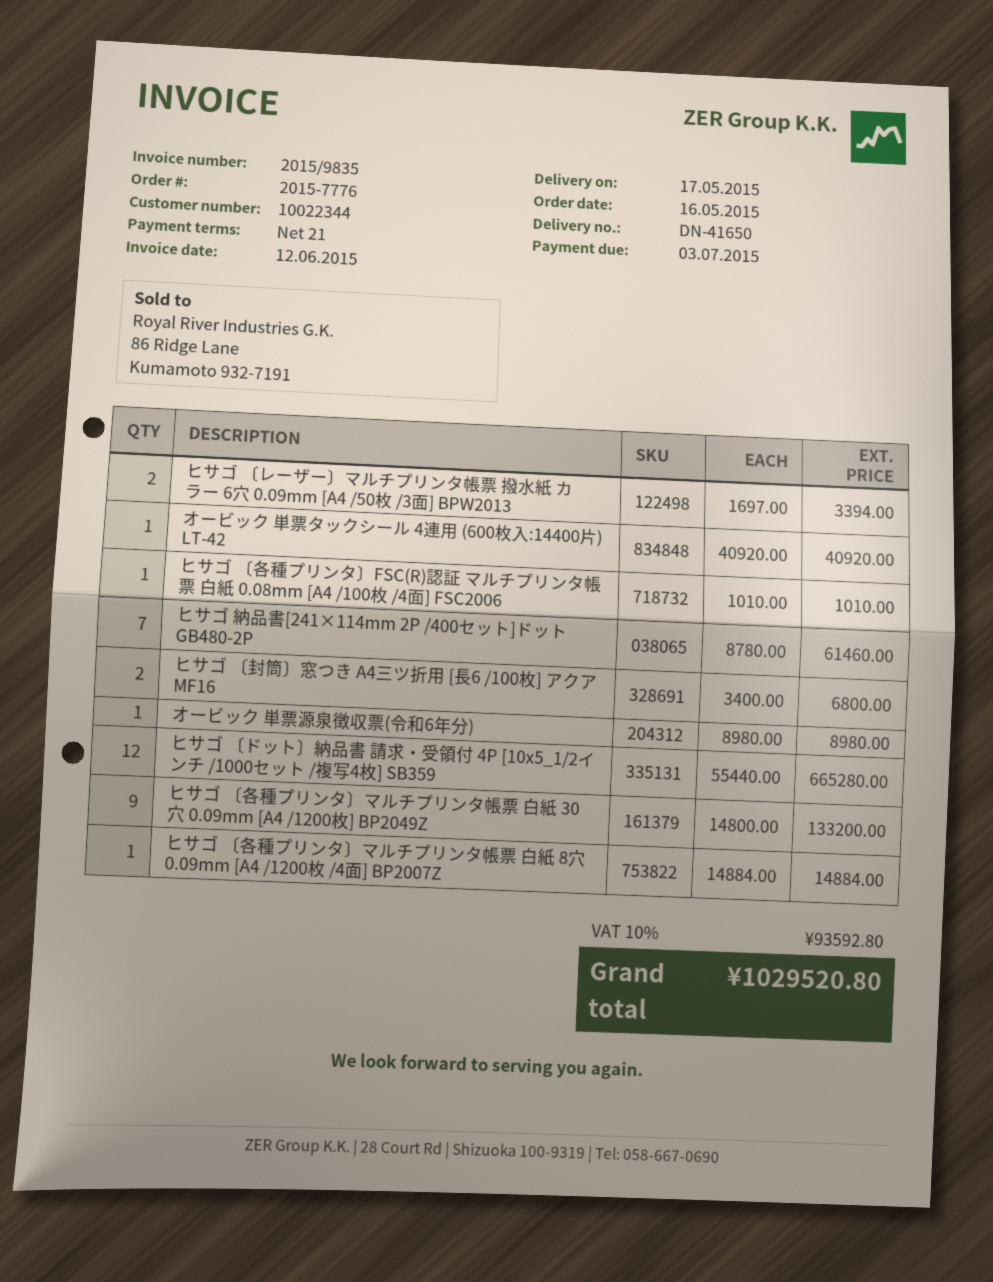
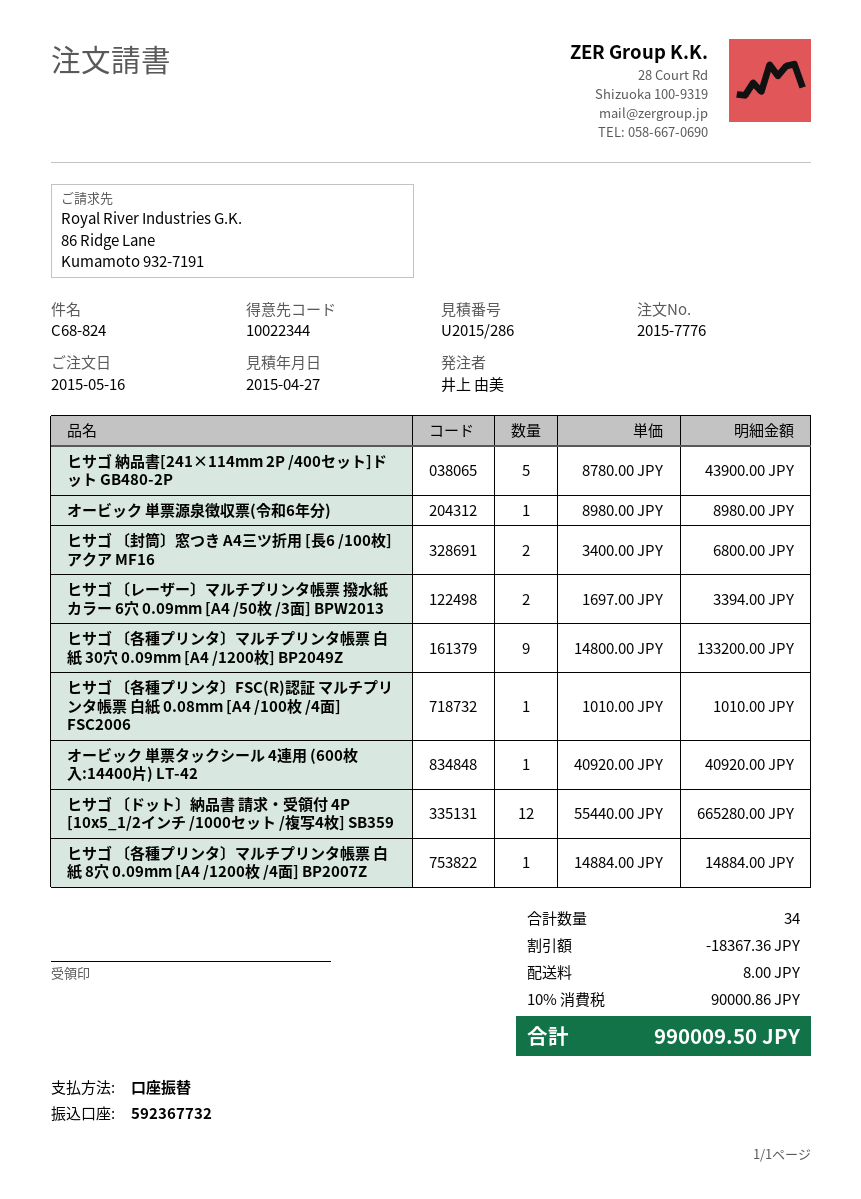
ヒサゴ 納品書[241×114mm 2P /400セット]ドット GB480-2P: 7 x 8780.00 = 61460.00 -> 5 x 8780.00 = 43900.00
discount: none -> 18367.36
shipping: none -> 8.00
tax: 10% = 93592.80 -> 10% = 90000.86
total: 1029520.80 -> 990009.50

